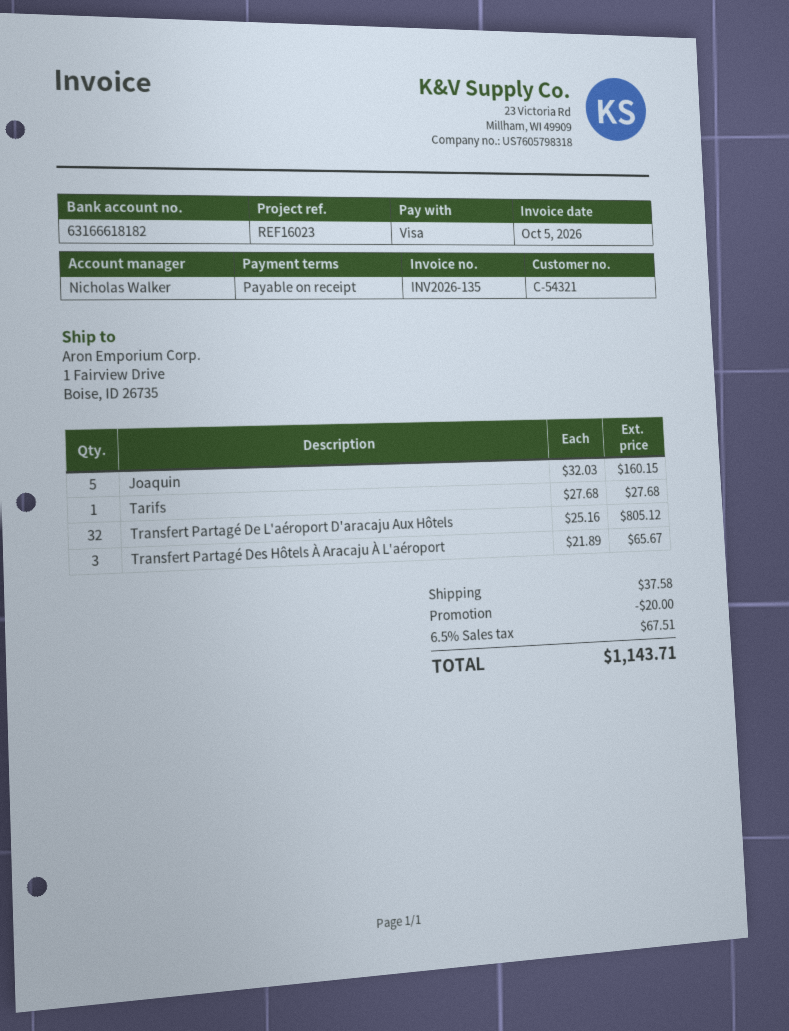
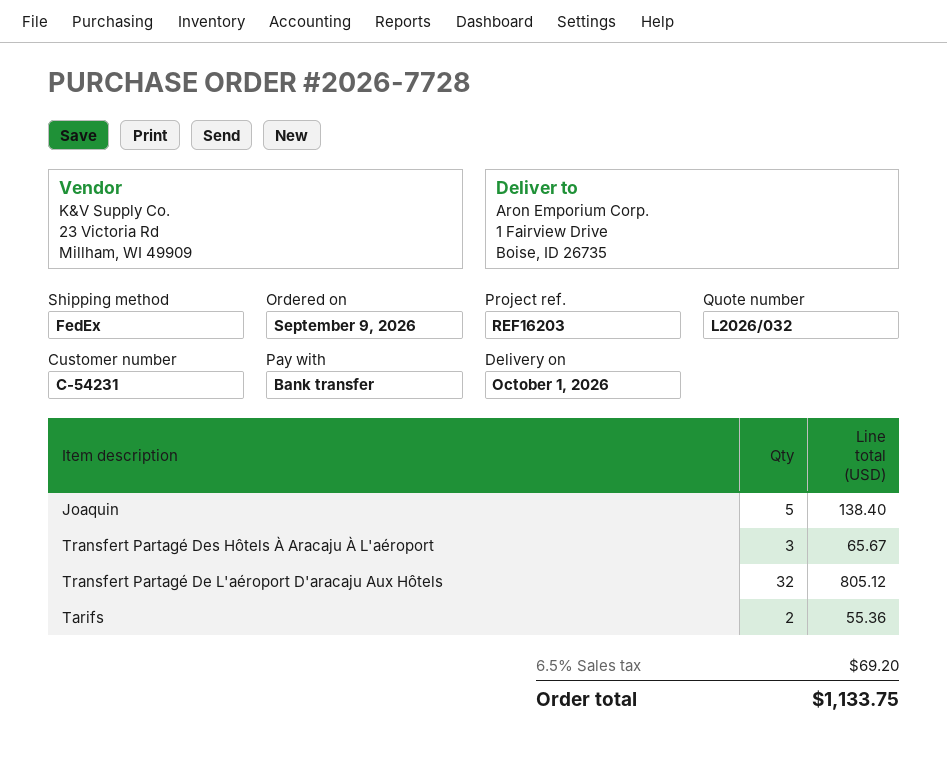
customer number: C-54321 -> C-54231
reference: REF16023 -> REF16203
payment method: Visa -> bank transfer
Joaquin: 5 for 160.15 -> 5 for 138.40
Tarifs: 1 for 27.68 -> 2 for 55.36
discount: 20.00 -> none
shipping: 37.58 -> none
tax: 6.5% = 67.51 -> 6.5% = 69.20
total: 1143.71 -> 1133.75

